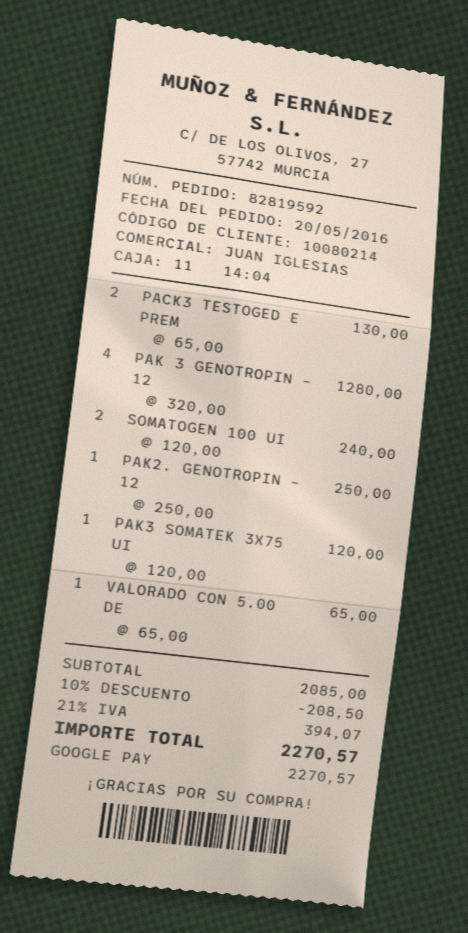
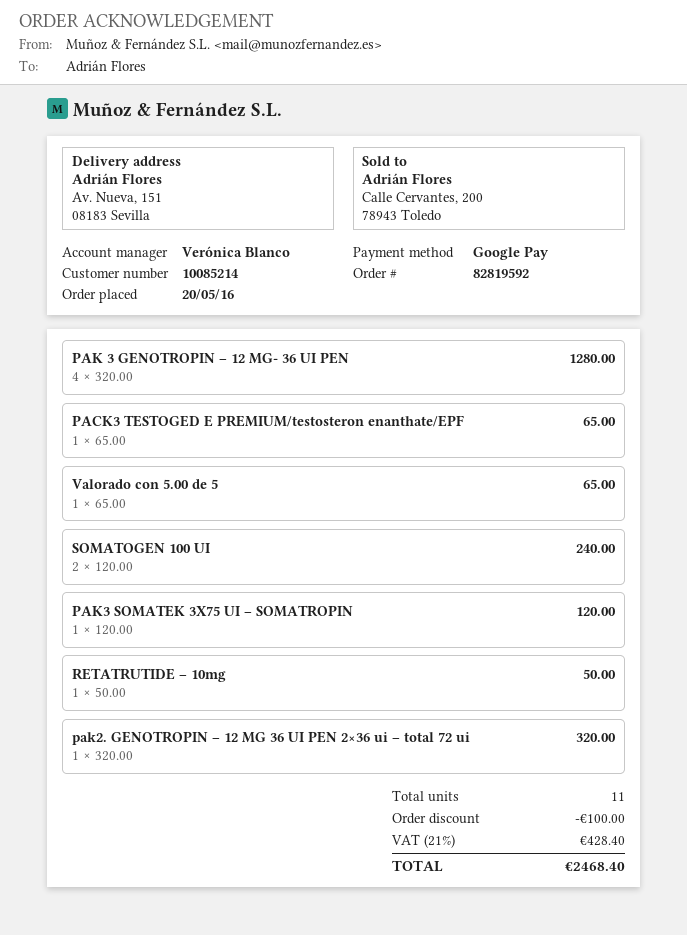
customer number: 10080214 -> 10085214
sales rep: JUAN IGLESIAS -> Verónica Blanco
PACK3 TESTOGED E PREM: 2 x 65.00 = 130.00 -> 1 x 65.00 = 65.00
PAK2. GENOTROPIN – 12: 1 x 250.00 = 250.00 -> 1 x 320.00 = 320.00
RETATRUTIDE – 10mg: none -> 1 x 50.00 = 50.00
discount: 208.50 -> 100.00
tax: 21% = 394.07 -> 21% = 428.40
total: 2270.57 -> 2468.40

